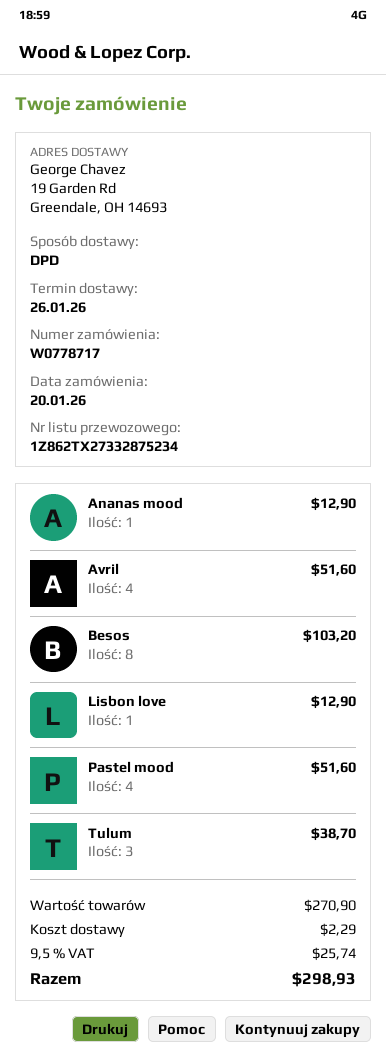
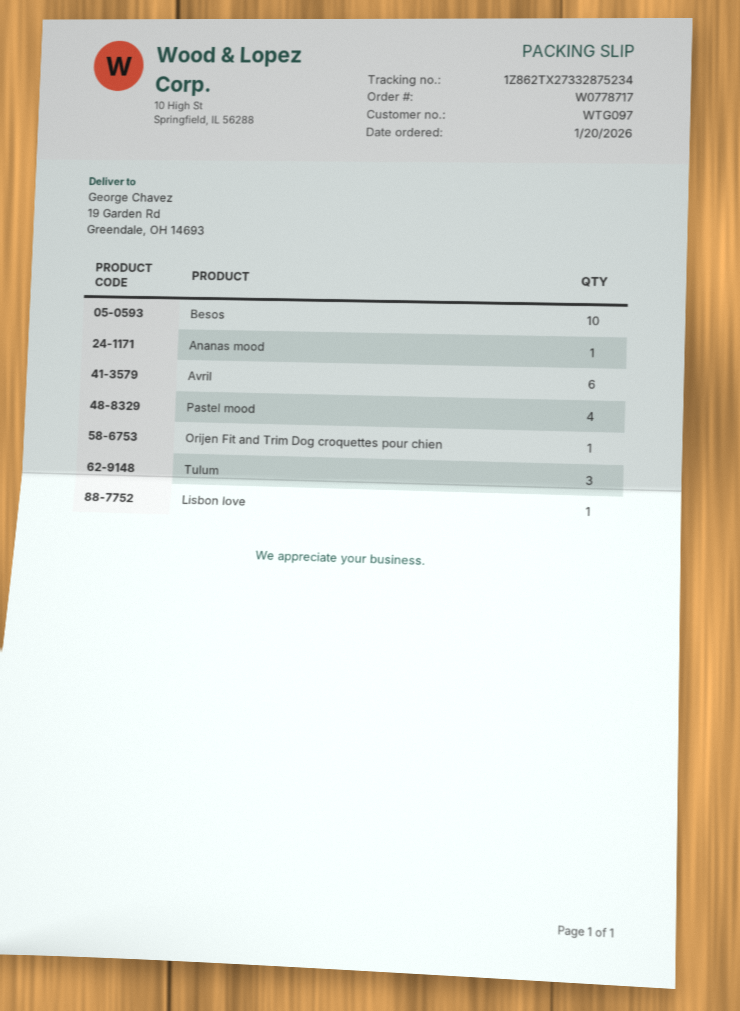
Avril: 4 -> 6
Besos: 8 -> 10
Orijen Fit and Trim Dog croquettes pour chien: none -> 1

